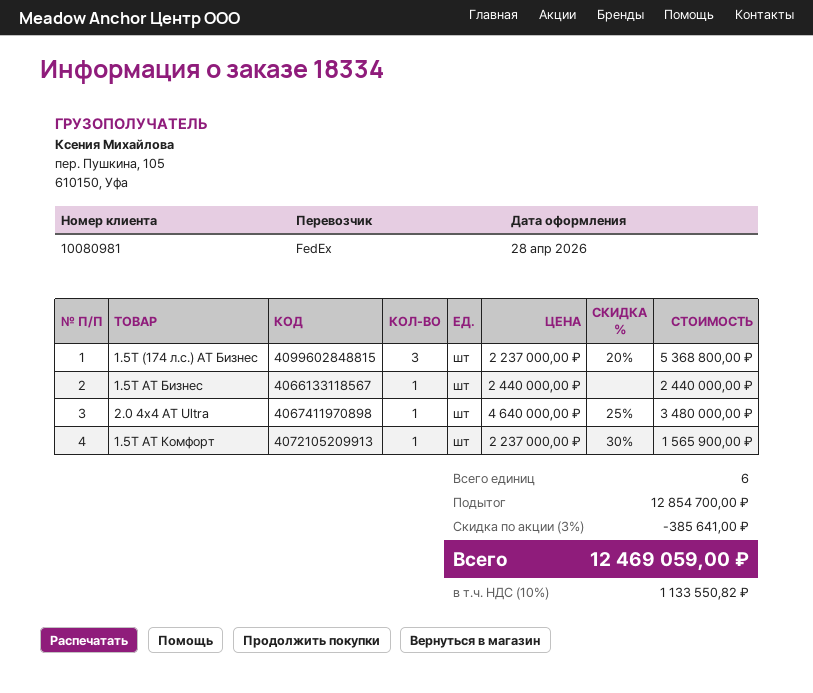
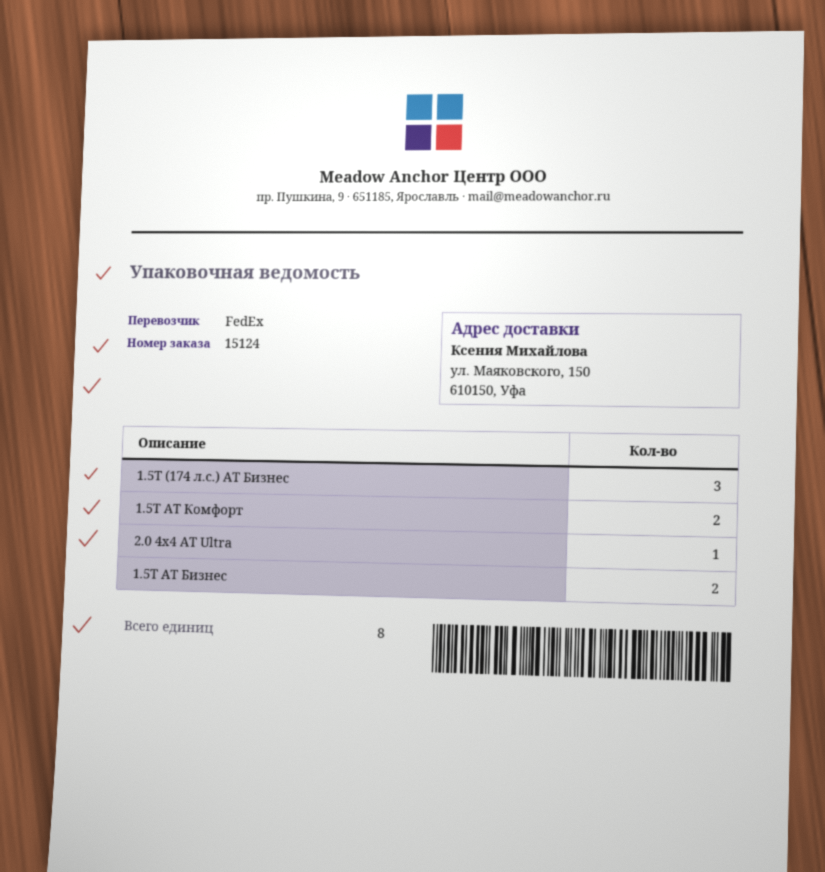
order number: 18334 -> 15124
ship to: пер. Пушкина, 105, 610150, Уфа -> ул. Маяковского, 150, 610150, Уфа
1.5Т AT Бизнес: 1 -> 2
1.5Т AT Комфорт: 1 -> 2
total quantity: 6 -> 8

